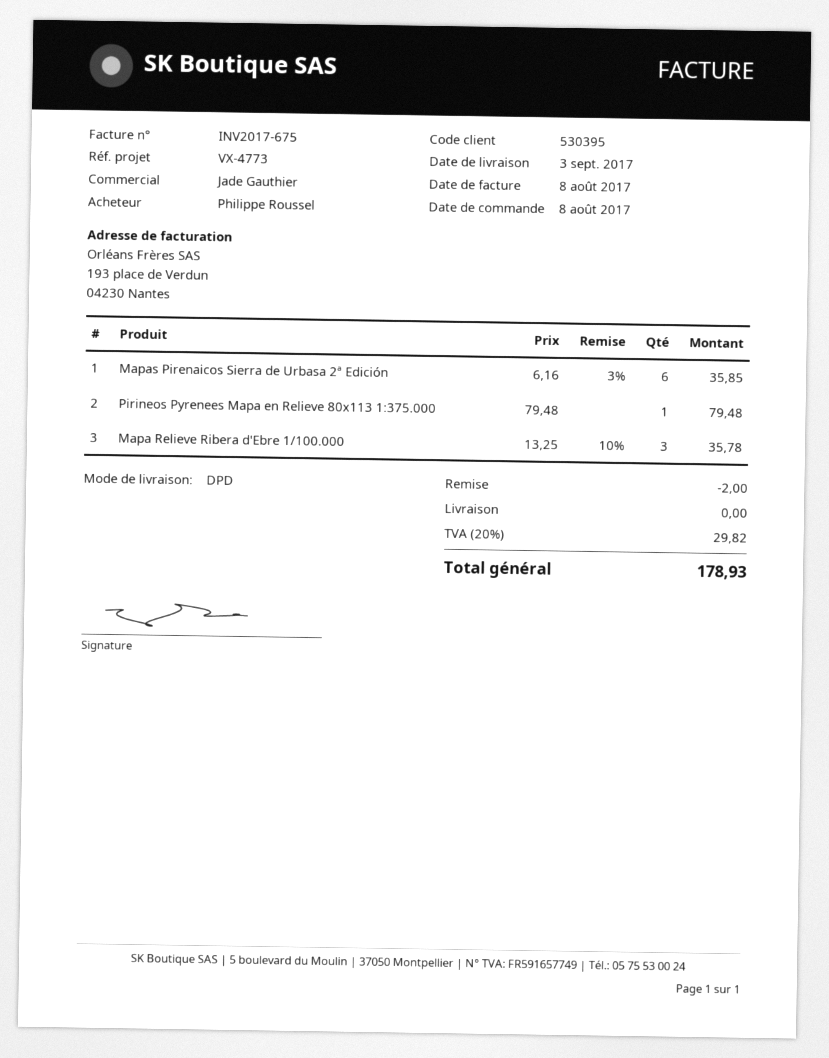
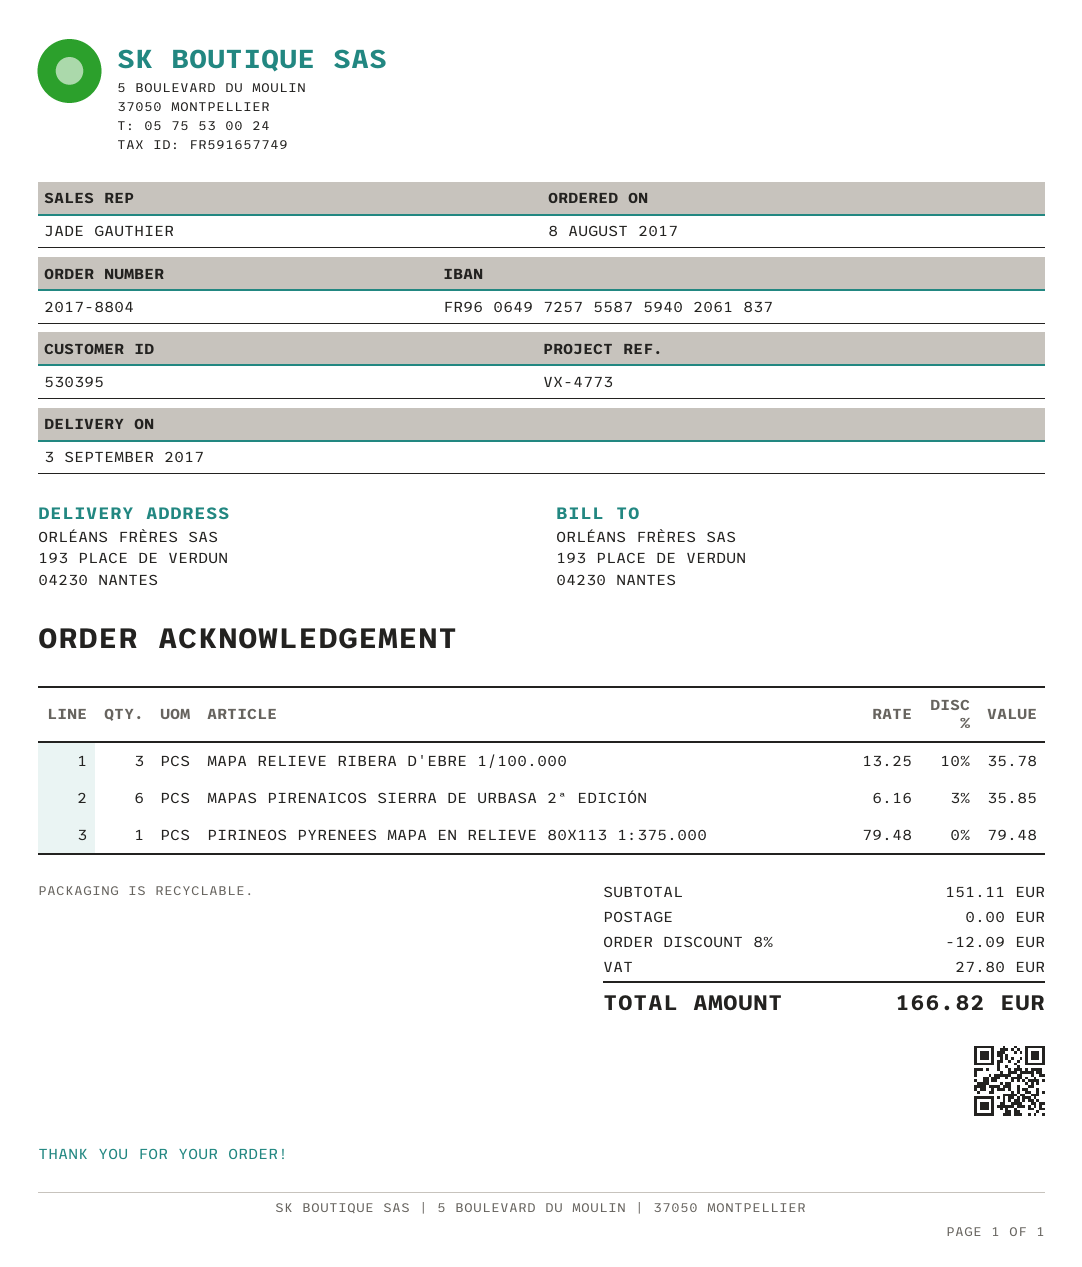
discount: 2.00 -> 12.09
tax: 29.82 -> 27.80
total: 178.93 -> 166.82

